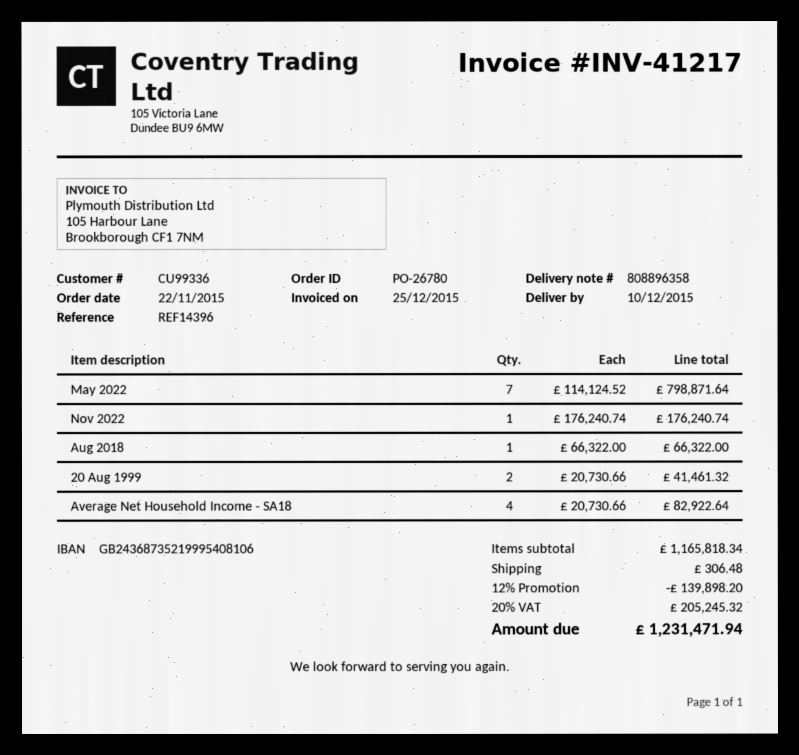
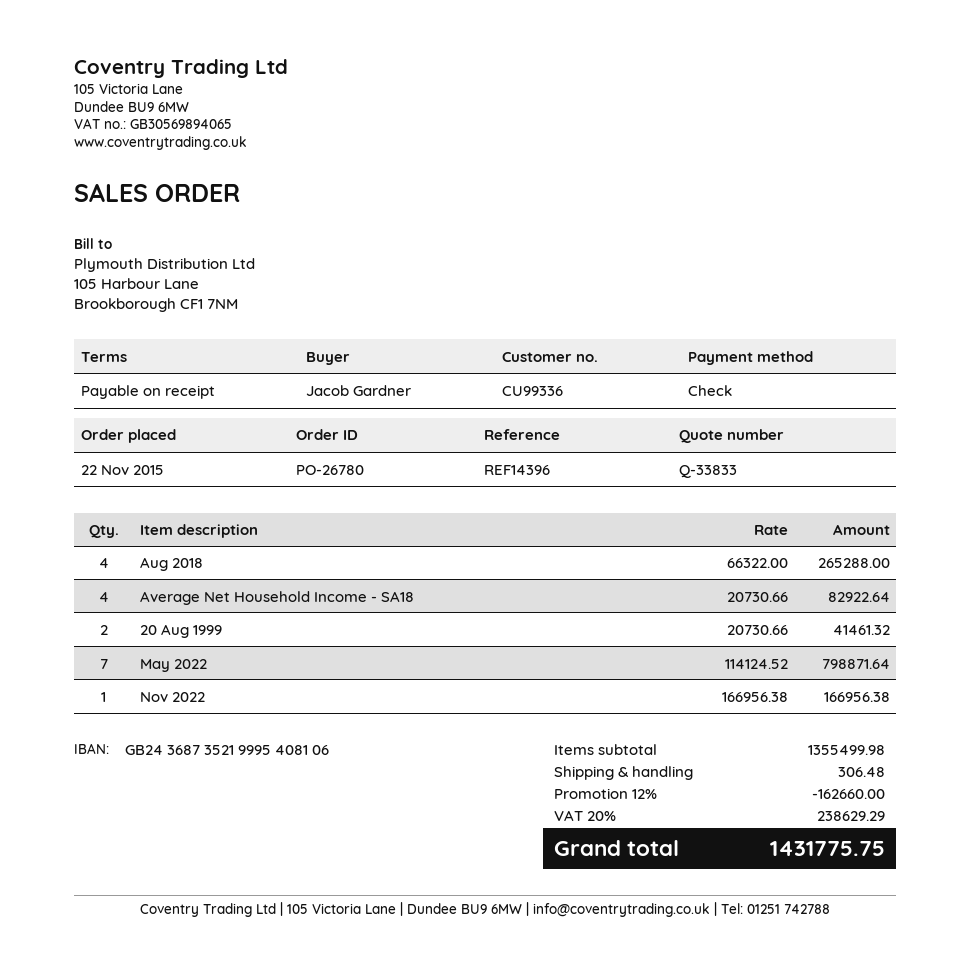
Nov 2022: 1 x 176240.74 = 176240.74 -> 1 x 166956.38 = 166956.38
Aug 2018: 1 x 66322.00 = 66322.00 -> 4 x 66322.00 = 265288.00
subtotal: 1165818.34 -> 1355499.98
discount: 12% = 139898.20 -> 12% = 162660.00
tax: 20% = 205245.32 -> 20% = 238629.29
total: 1231471.94 -> 1431775.75

